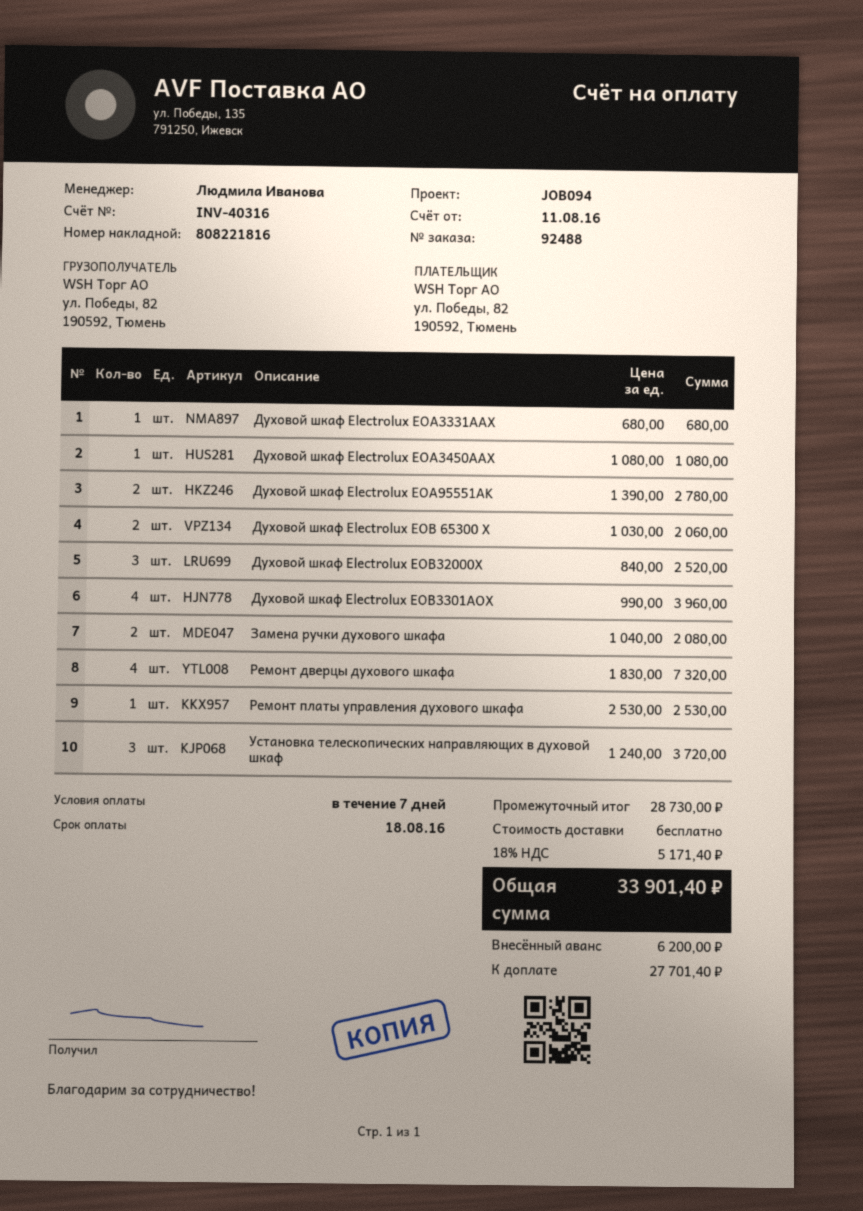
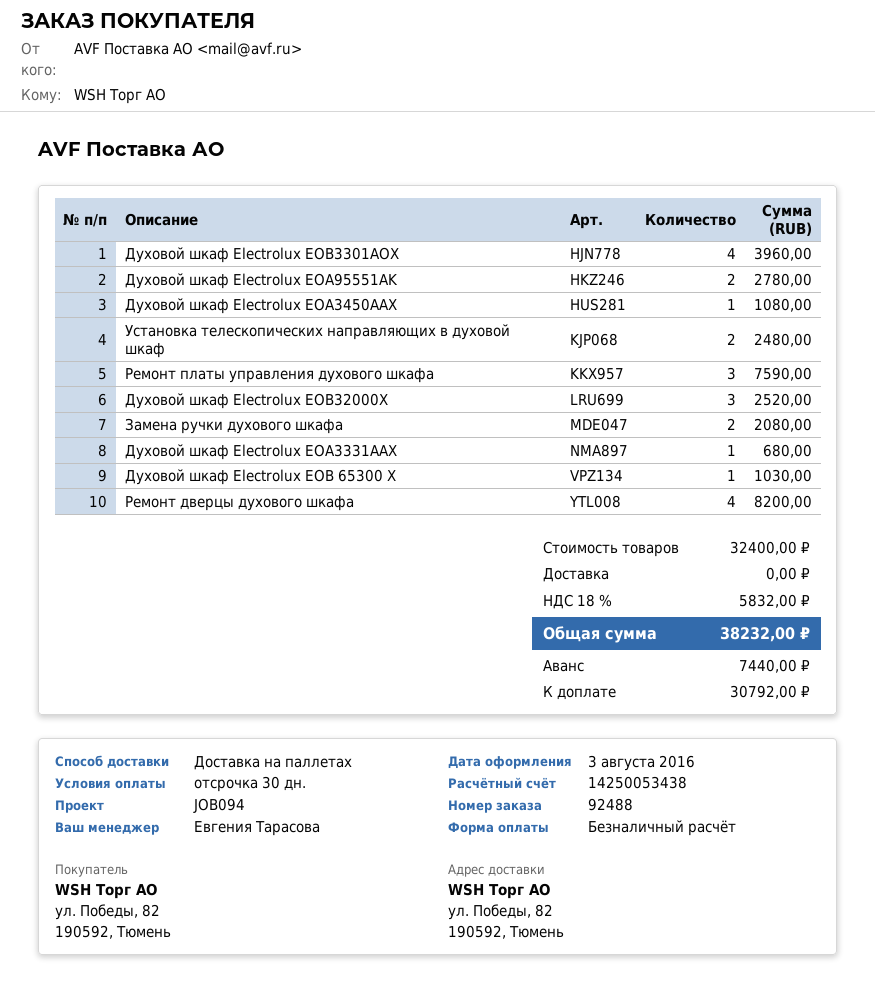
payment terms: 7 days -> 30 days
sales rep: Людмила Иванова -> Евгения Тарасова
Духовой шкаф Electrolux EOB 65300 X: 2 for 2060.00 -> 1 for 1030.00
Ремонт дверцы духового шкафа: 4 for 7320.00 -> 4 for 8200.00
Ремонт платы управления духового шкафа: 1 for 2530.00 -> 3 for 7590.00
Установка телескопических направляющих в духовой шкаф: 3 for 3720.00 -> 2 for 2480.00
subtotal: 28730.00 -> 32400.00
tax: 18% = 5171.40 -> 18% = 5832.00
total: 33901.40 -> 38232.00
deposit: 6200.00 -> 7440.00
balance: 27701.40 -> 30792.00

